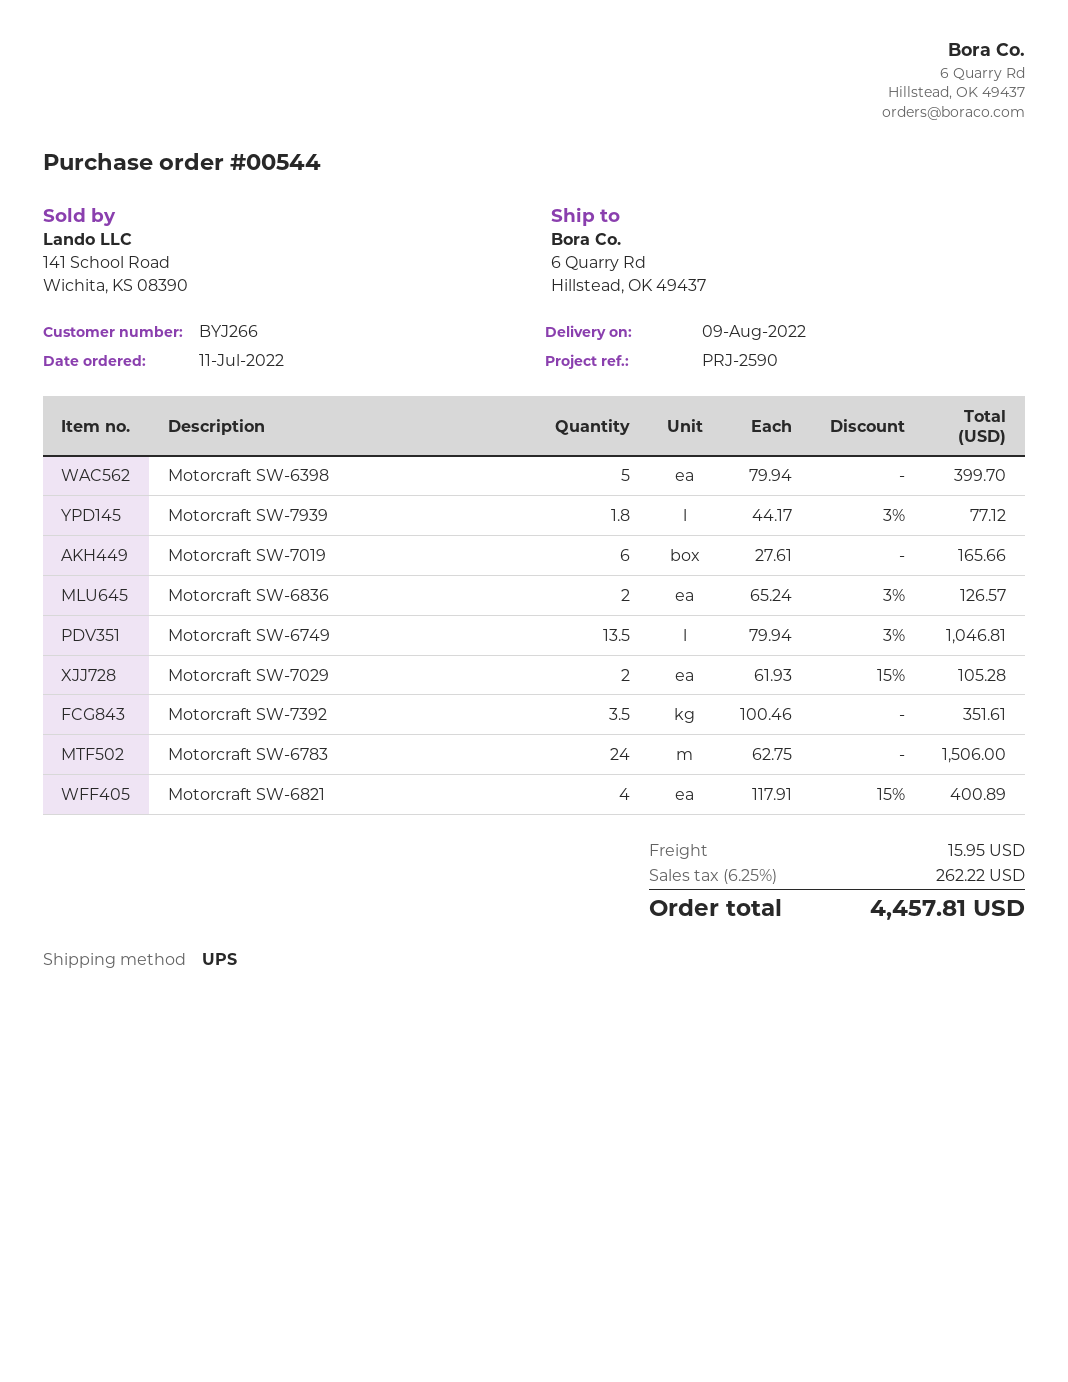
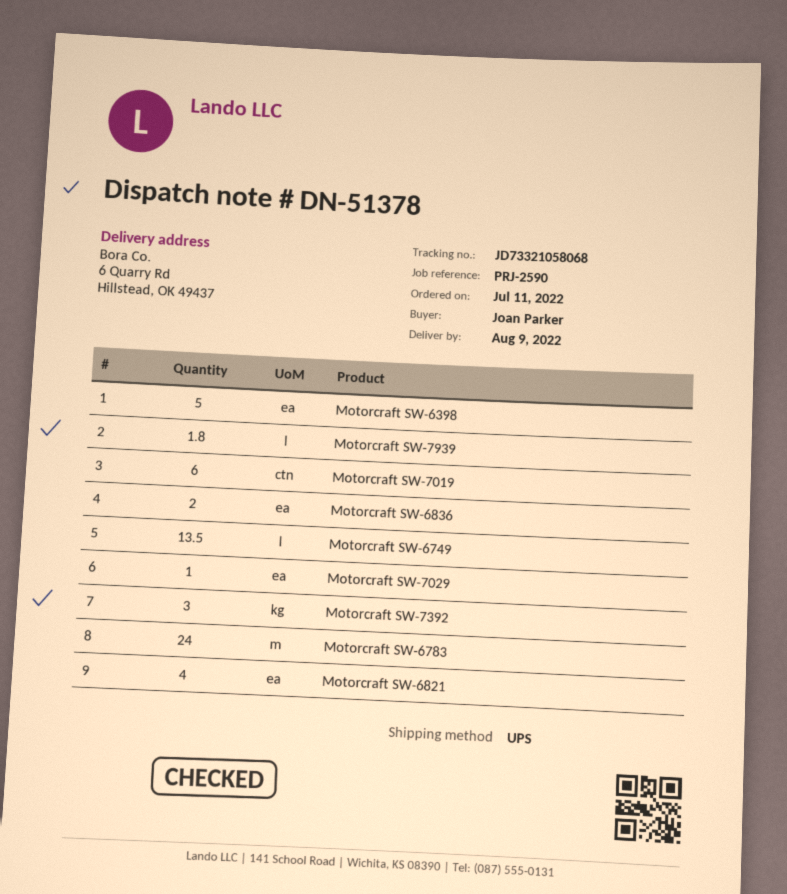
Motorcraft SW-7029: 2 -> 1
Motorcraft SW-7392: 3.5 -> 3

